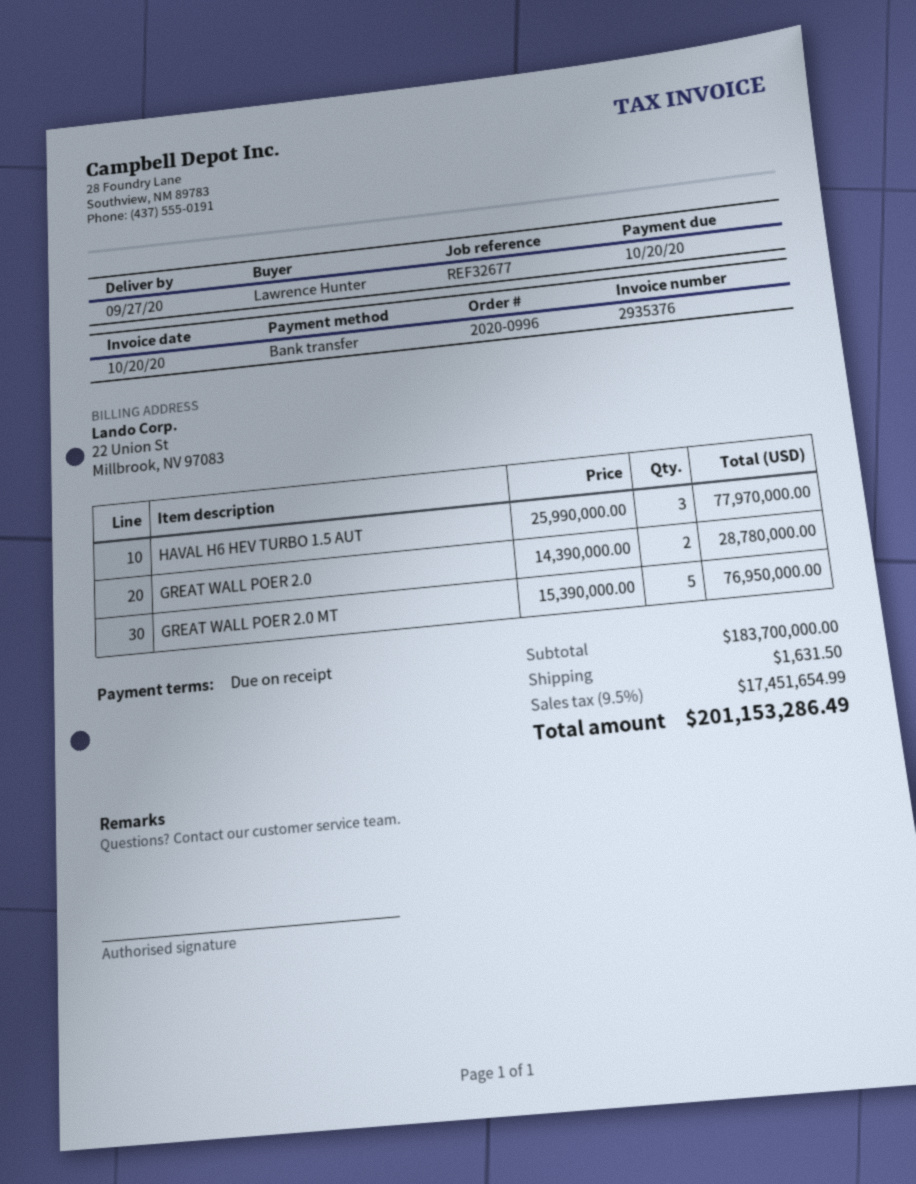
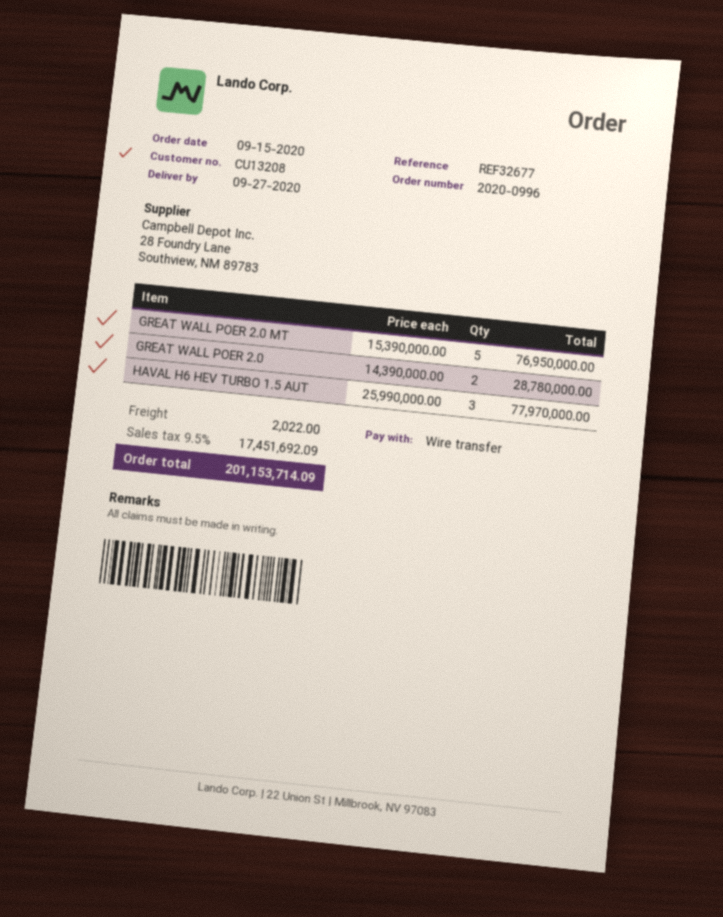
shipping: 1631.50 -> 2022.00
tax: 9.5% = 17451654.99 -> 9.5% = 17451692.09
total: 201153286.49 -> 201153714.09

